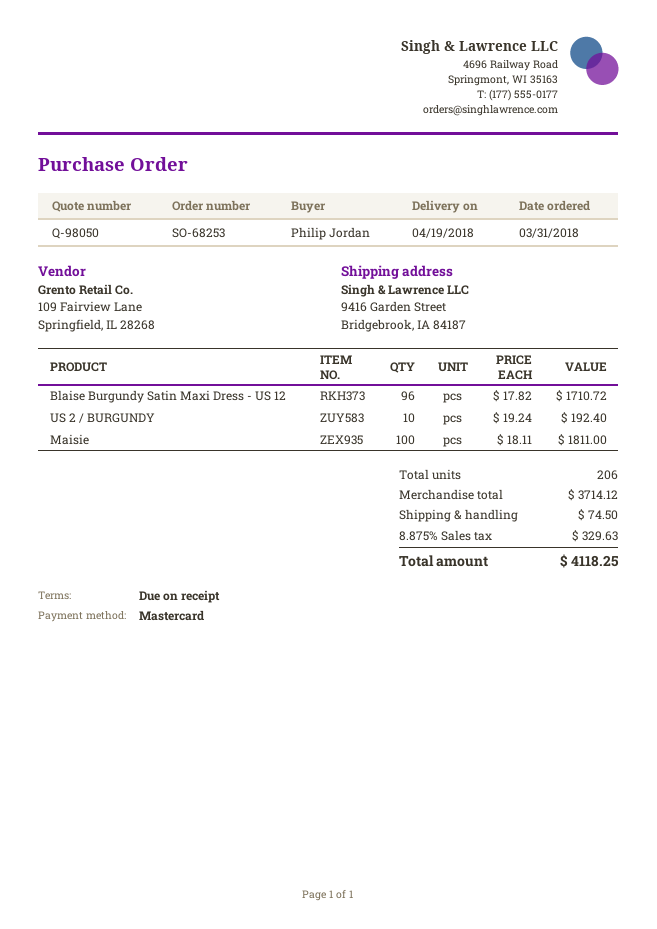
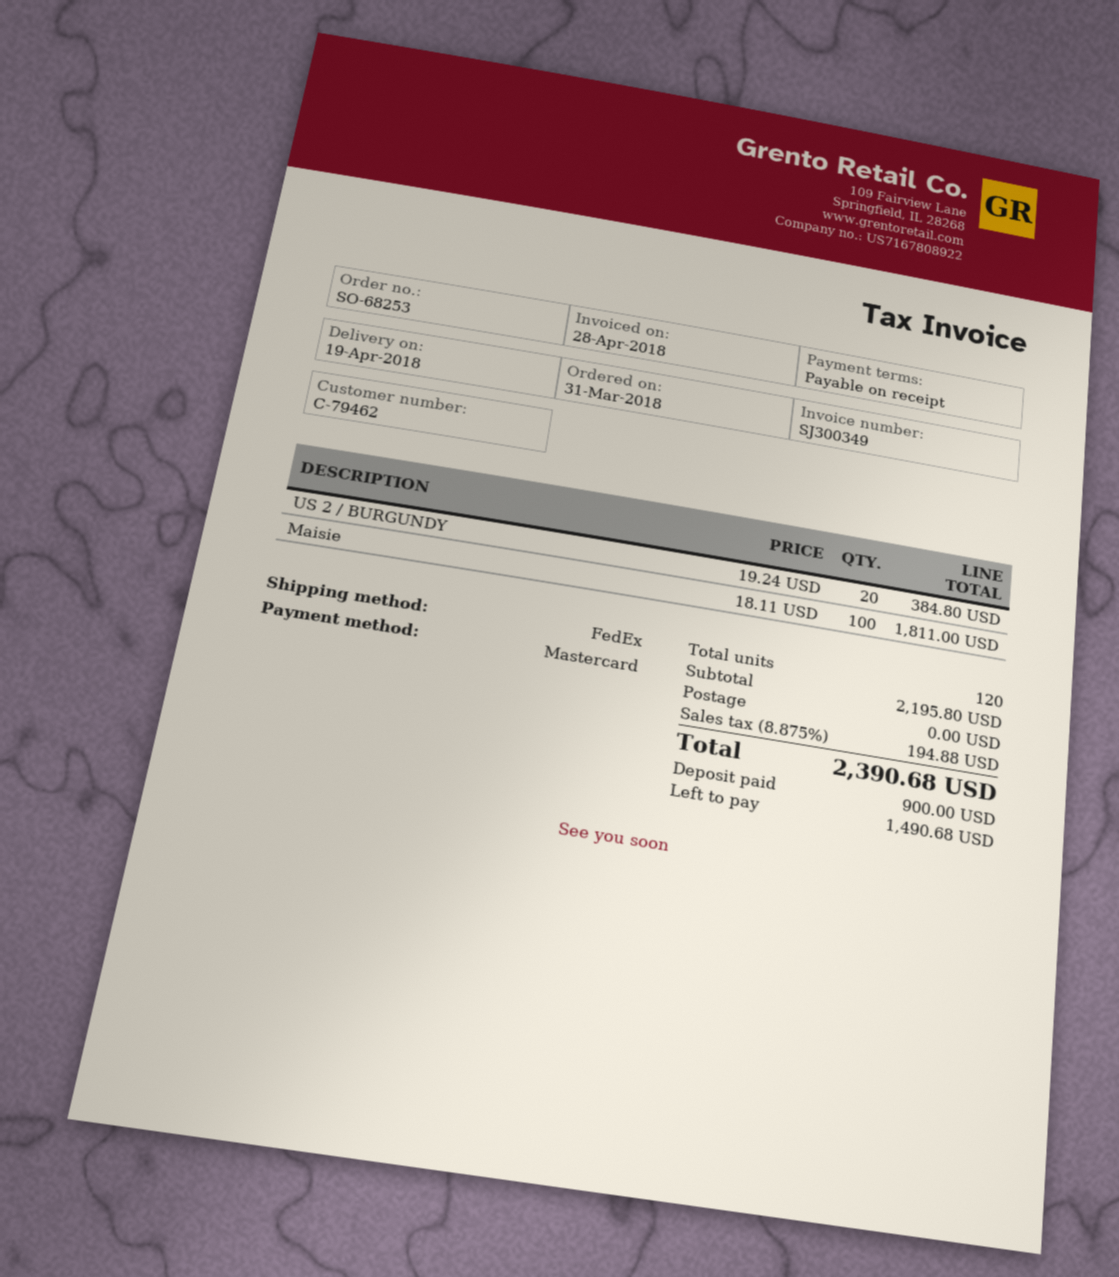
Blaise Burgundy Satin Maxi Dress - US 12: 96 x 17.82 = 1710.72 -> none
US 2 / BURGUNDY: 10 x 19.24 = 192.40 -> 20 x 19.24 = 384.80
total quantity: 206 -> 120
subtotal: 3714.12 -> 2195.80
shipping: 74.50 -> 0.00
tax: 8.875% = 329.63 -> 8.875% = 194.88
total: 4118.25 -> 2390.68

